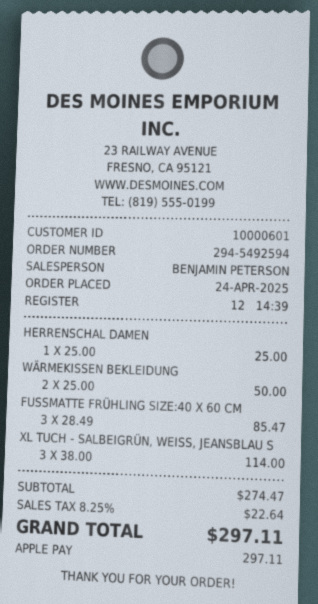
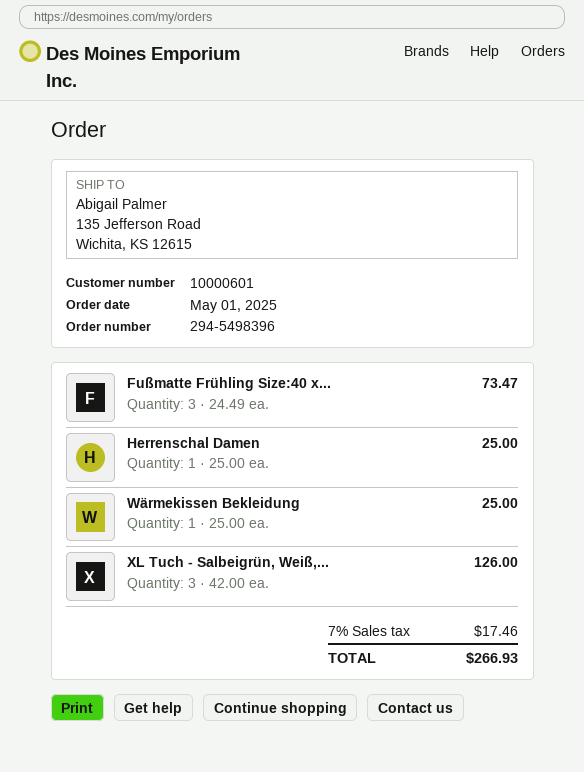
order number: 294-5492594 -> 294-5498396
order date: 2025-04-24 -> 2025-05-01
WÄRMEKISSEN BEKLEIDUNG: 2 x 25.00 = 50.00 -> 1 x 25.00 = 25.00
FUSSMATTE FRÜHLING SIZE:40 X 60 CM: 3 x 28.49 = 85.47 -> 3 x 24.49 = 73.47
XL TUCH - SALBEIGRÜN, WEISS, JEANSBLAU S: 3 x 38.00 = 114.00 -> 3 x 42.00 = 126.00
tax: 8.25% = 22.64 -> 7% = 17.46
total: 297.11 -> 266.93

